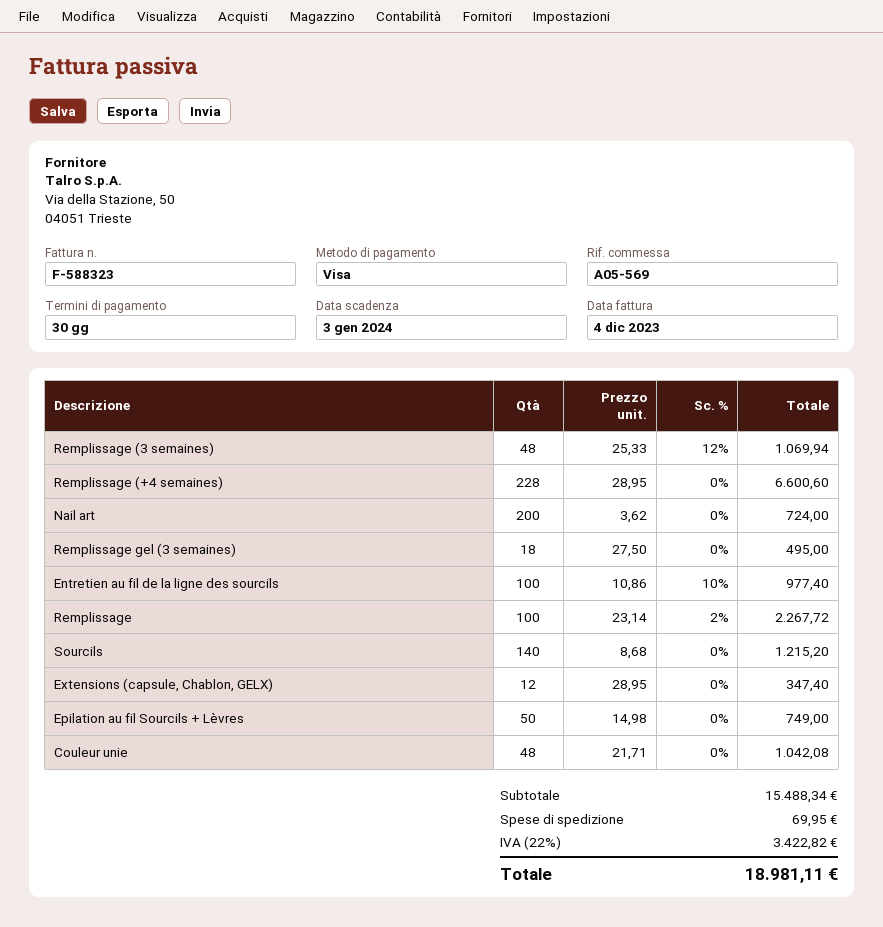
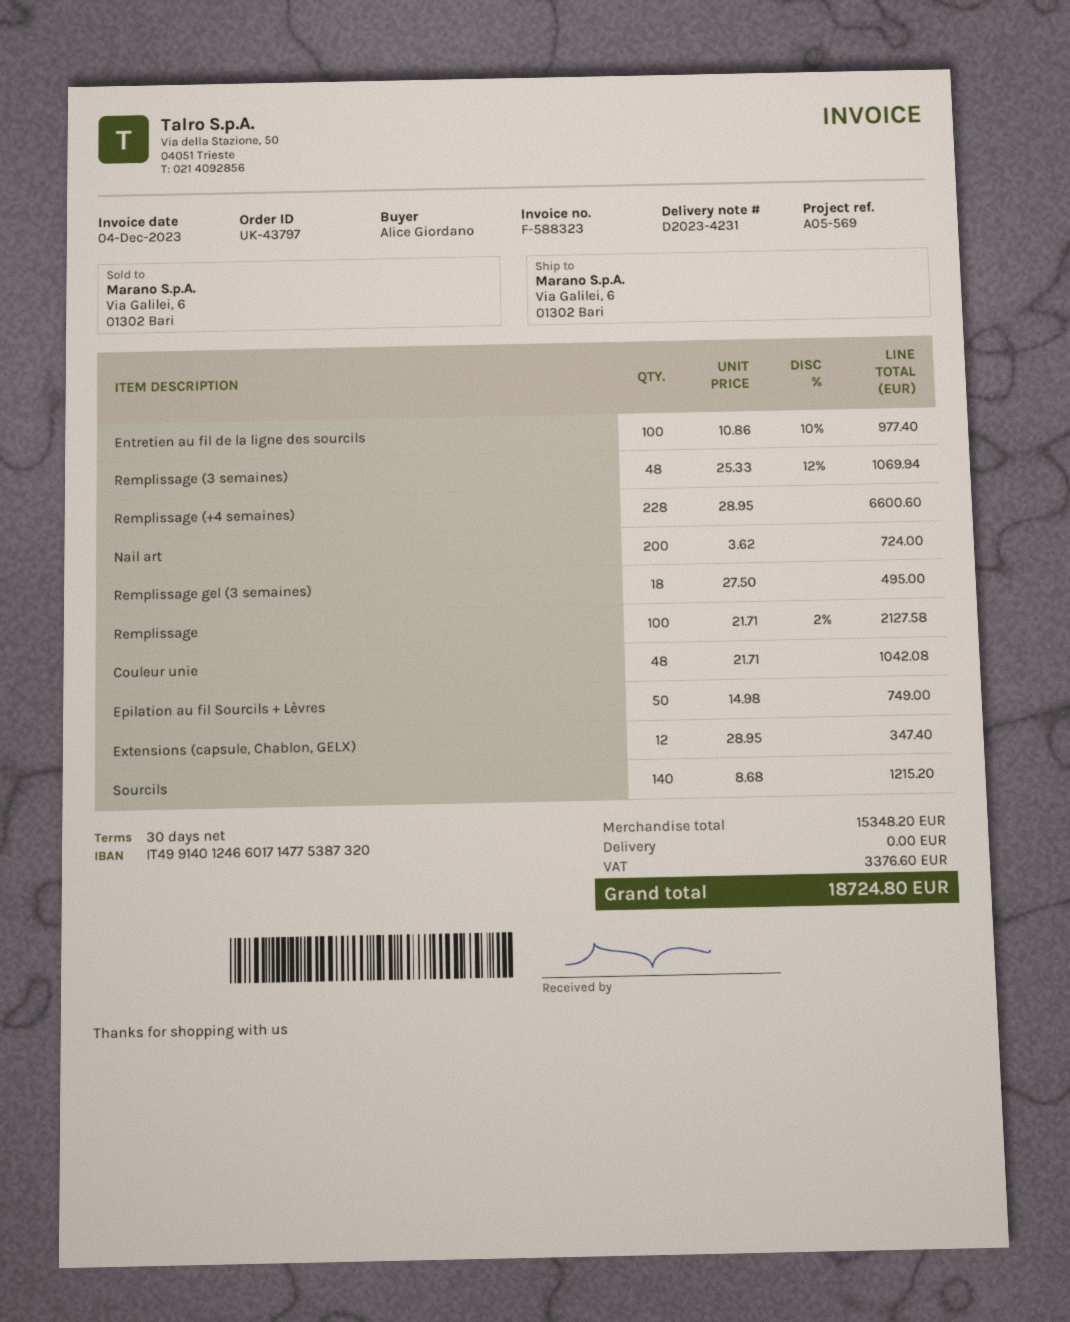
Remplissage: 100 x 23.14 - 2% = 2267.72 -> 100 x 21.71 - 2% = 2127.58
subtotal: 15488.34 -> 15348.20
shipping: 69.95 -> 0.00
tax: 3422.82 -> 3376.60
total: 18981.11 -> 18724.80

